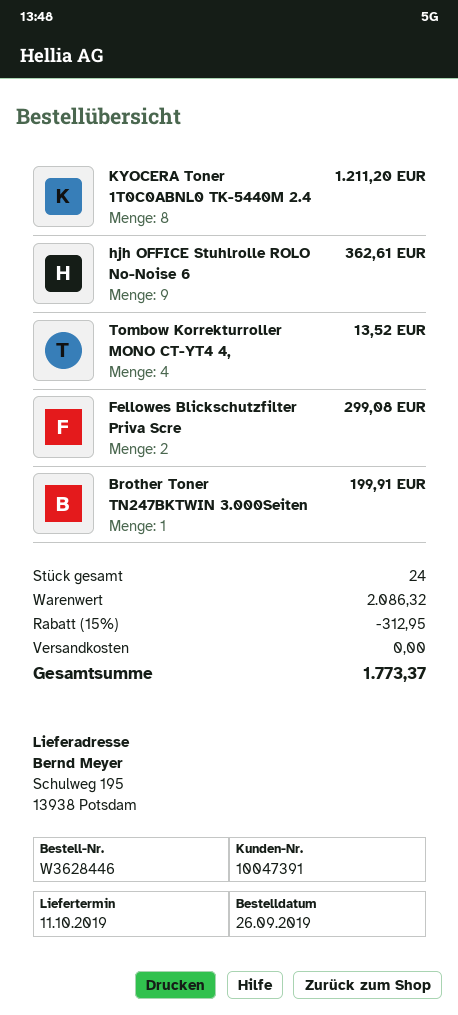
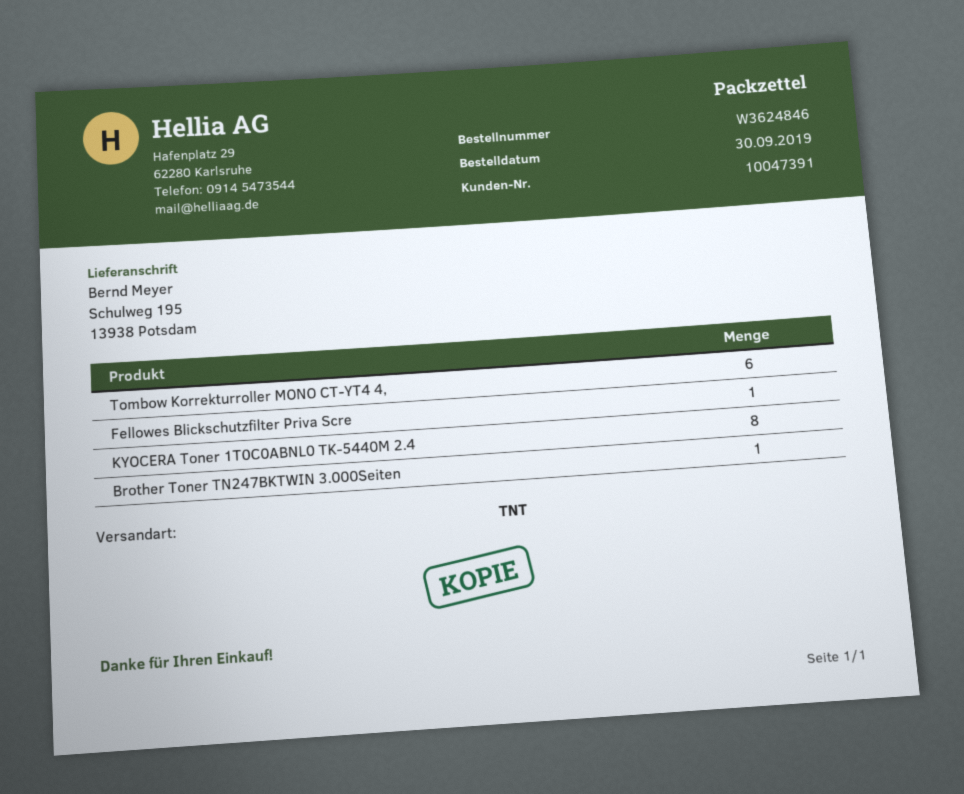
order number: W3628446 -> W3624846
order date: 2019-09-26 -> 2019-09-30
hjh OFFICE Stuhlrolle ROLO No-Noise 6: 9 -> none
Tombow Korrekturroller MONO CT-YT4 4,: 4 -> 6
Fellowes Blickschutzfilter Priva Scre: 2 -> 1

